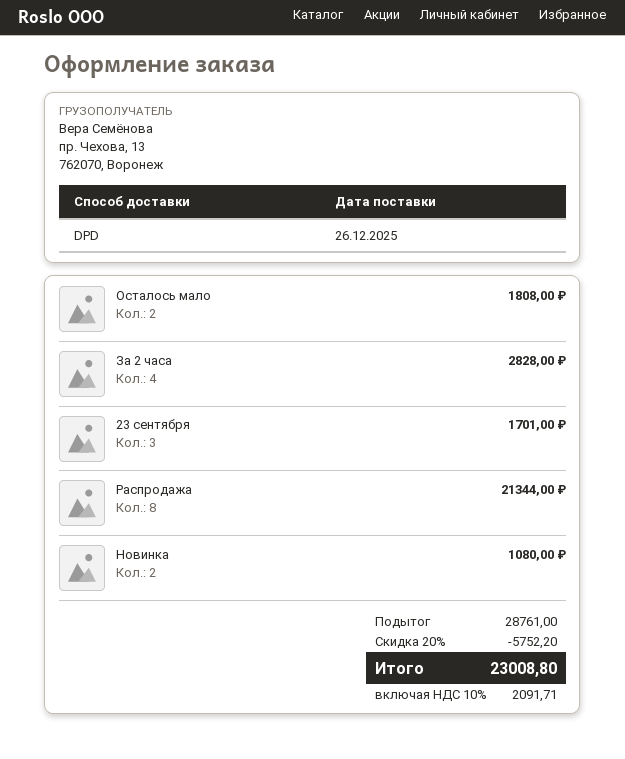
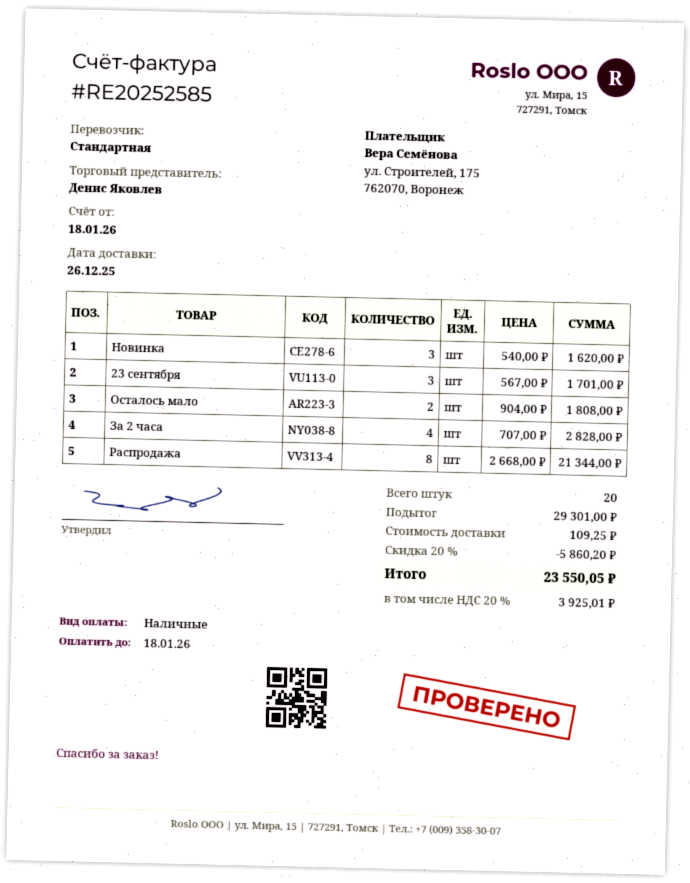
shipping method: DPD -> standard
Новинка: 2 for 1080.00 -> 3 for 1620.00
subtotal: 28761.00 -> 29301.00
discount: 20% = 5752.20 -> 20% = 5860.20
shipping: none -> 109.25
tax: 10% = 2091.71 -> 20% = 3925.01
total: 23008.80 -> 23550.05

